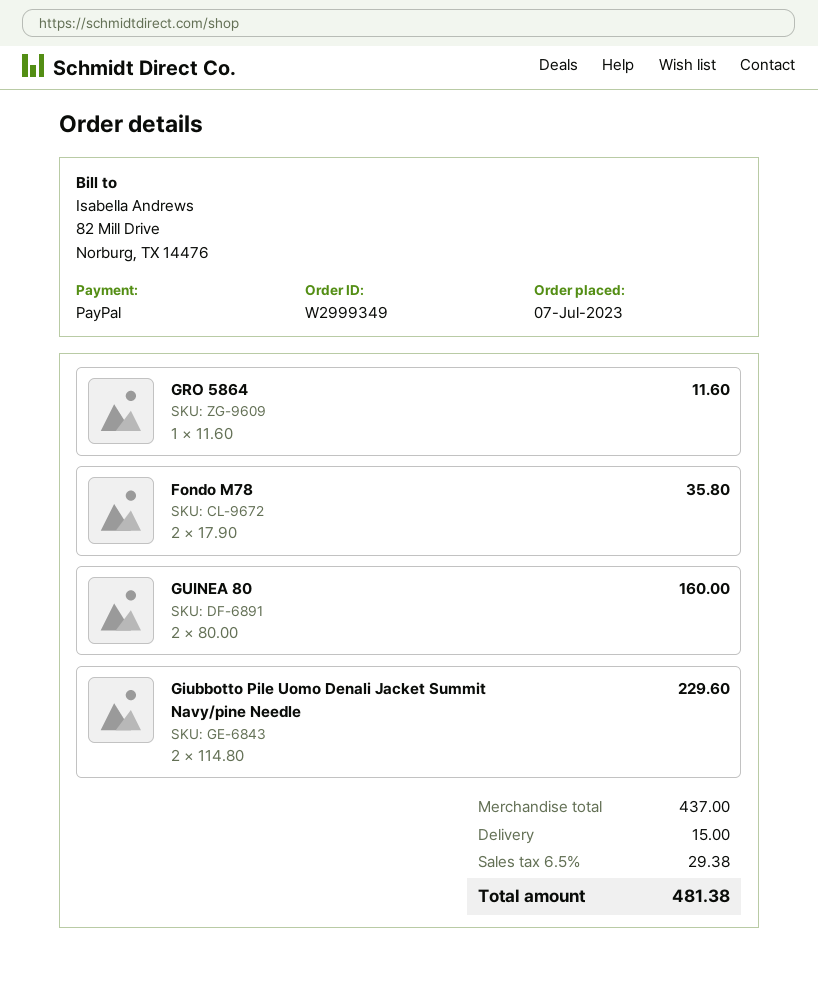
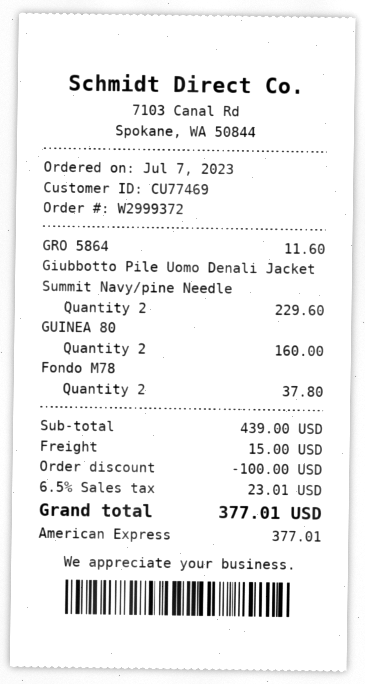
order number: W2999349 -> W2999372
payment method: PayPal -> American Express
Fondo M78: 2 for 35.80 -> 2 for 37.80
subtotal: 437.00 -> 439.00
discount: none -> 100.00
tax: 6.5% = 29.38 -> 6.5% = 23.01
total: 481.38 -> 377.01

